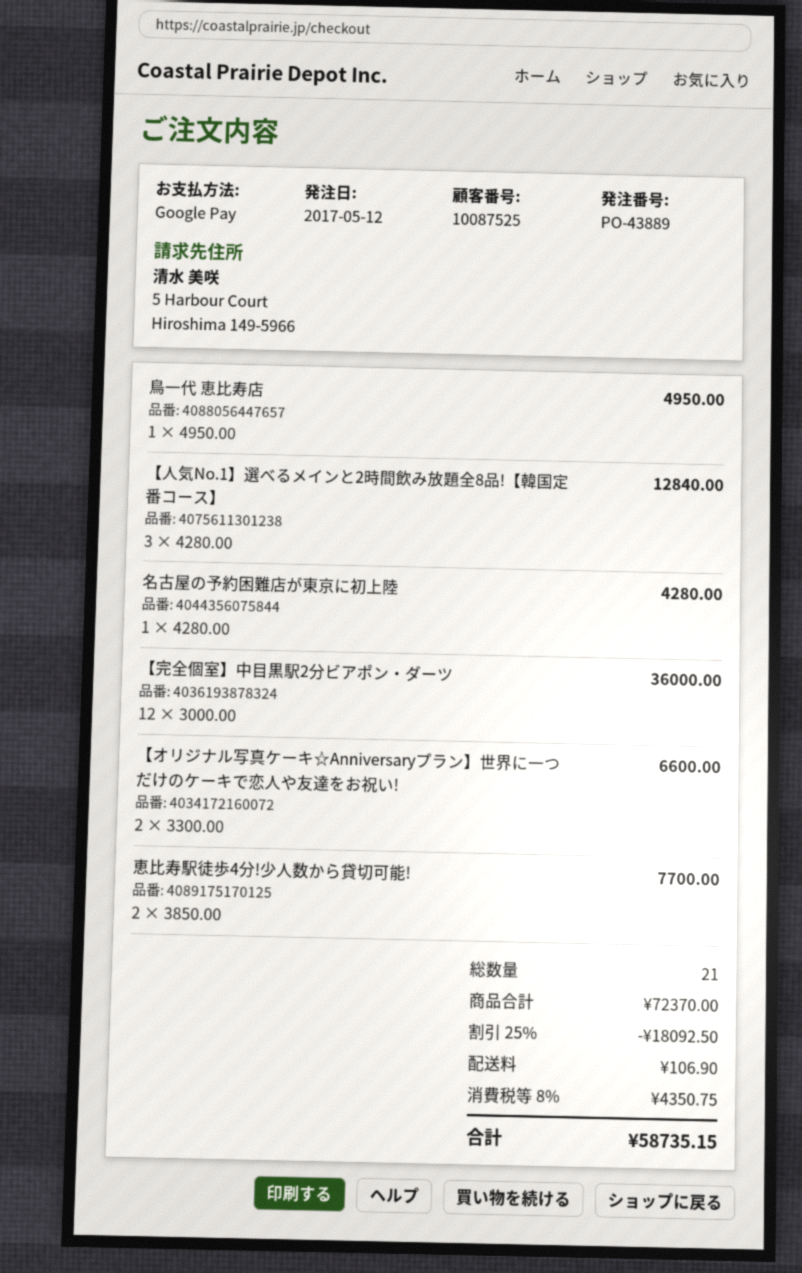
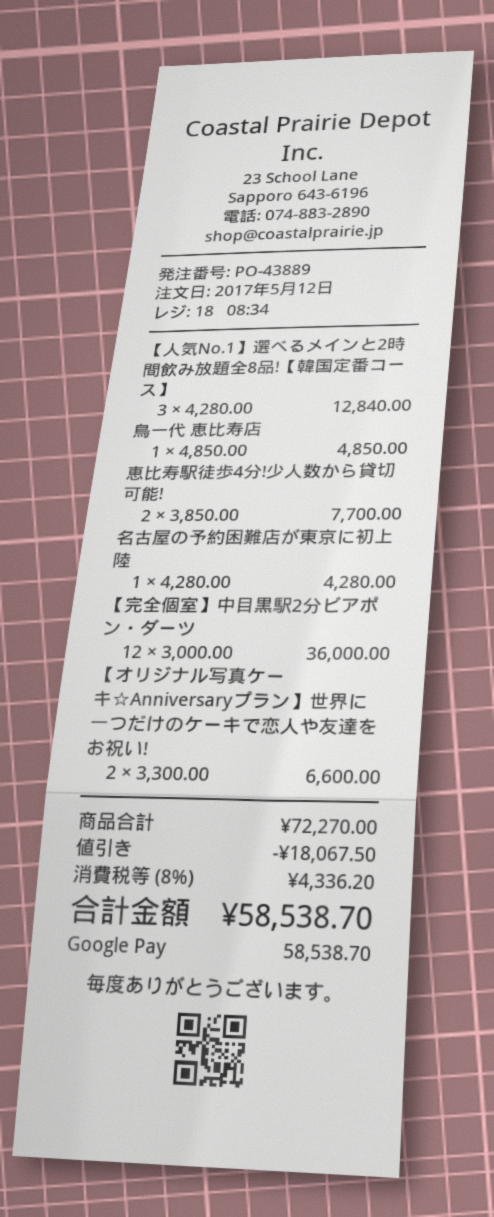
鳥一代 恵比寿店: 1 x 4950.00 = 4950.00 -> 1 x 4850.00 = 4850.00
subtotal: 72370.00 -> 72270.00
discount: 18092.50 -> 18067.50
shipping: 106.90 -> none
tax: 8% = 4350.75 -> 8% = 4336.20
total: 58735.15 -> 58538.70

